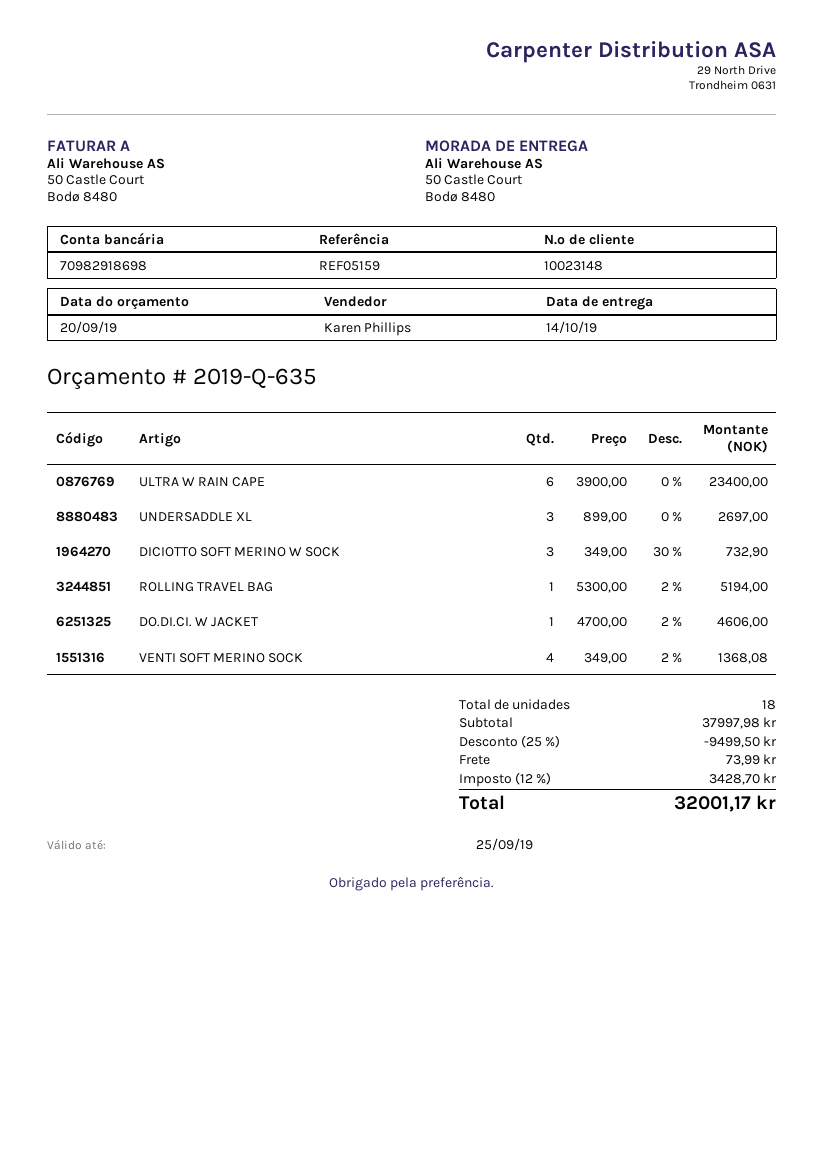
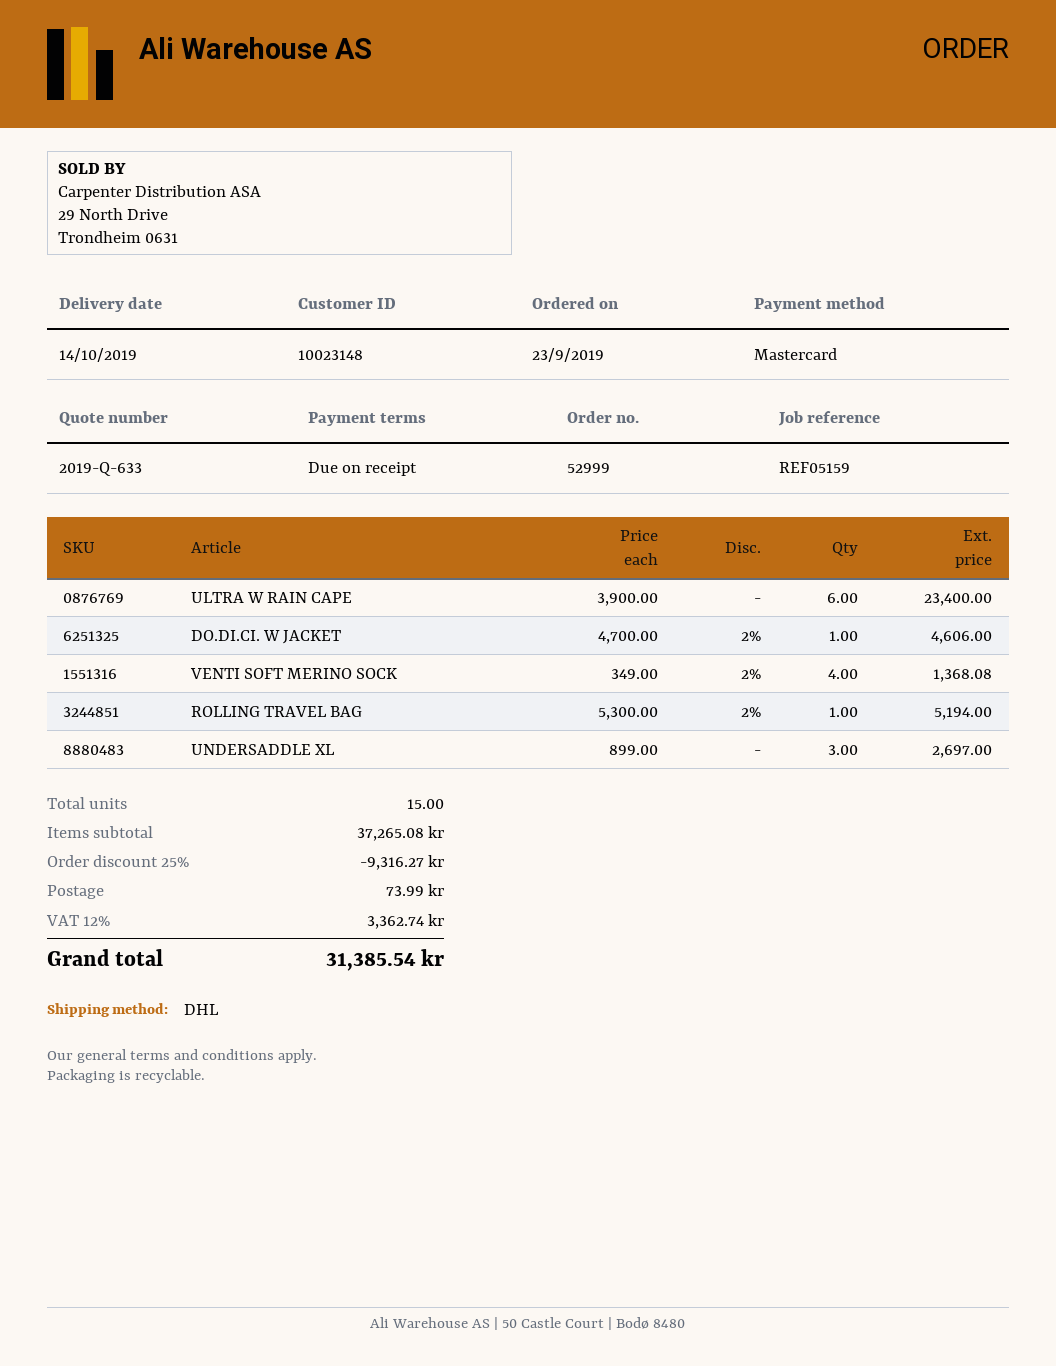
quote number: 2019-Q-635 -> 2019-Q-633
DICIOTTO SOFT MERINO W SOCK: 3 x 349.00 - 30% = 732.90 -> none
total quantity: 18 -> 15
subtotal: 37997.98 -> 37265.08
discount: 25% = 9499.50 -> 25% = 9316.27
tax: 12% = 3428.70 -> 12% = 3362.74
total: 32001.17 -> 31385.54

